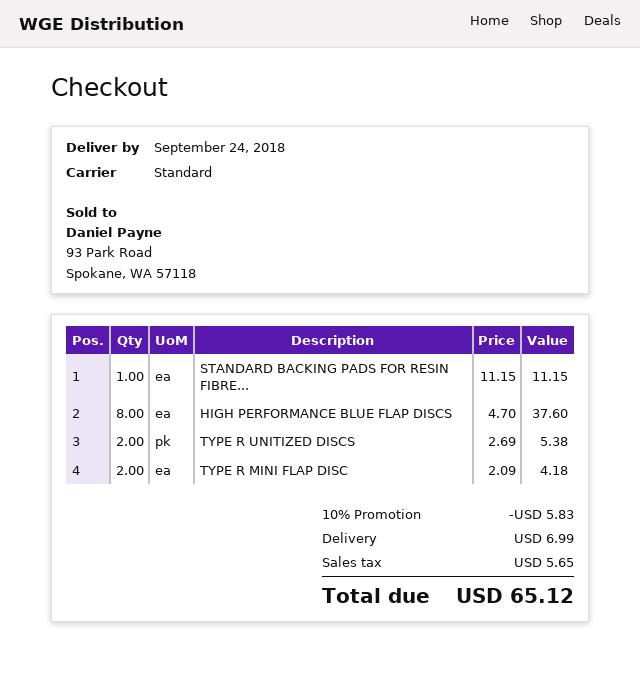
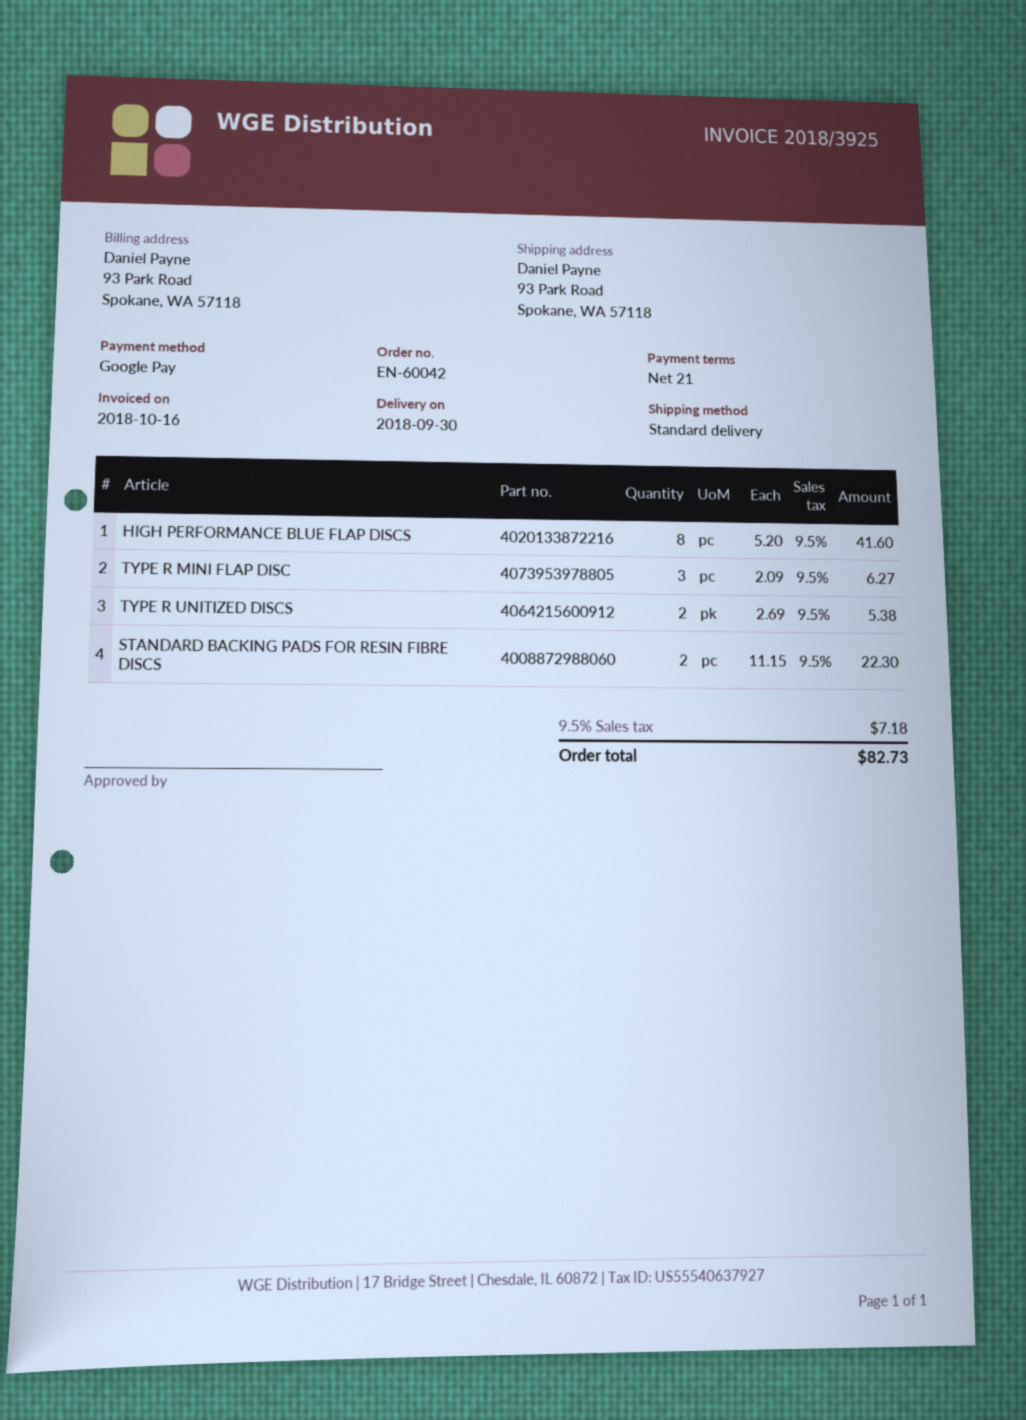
delivery date: 2018-09-24 -> 2018-09-30
STANDARD BACKING PADS FOR RESIN FIBRE...: 1 x 11.15 = 11.15 -> 2 x 11.15 = 22.30
HIGH PERFORMANCE BLUE FLAP DISCS: 8 x 4.70 = 37.60 -> 8 x 5.20 = 41.60
TYPE R MINI FLAP DISC: 2 x 2.09 = 4.18 -> 3 x 2.09 = 6.27
discount: 10% = 5.83 -> none
shipping: 6.99 -> none
tax: 5.65 -> 7.18
total: 65.12 -> 82.73

